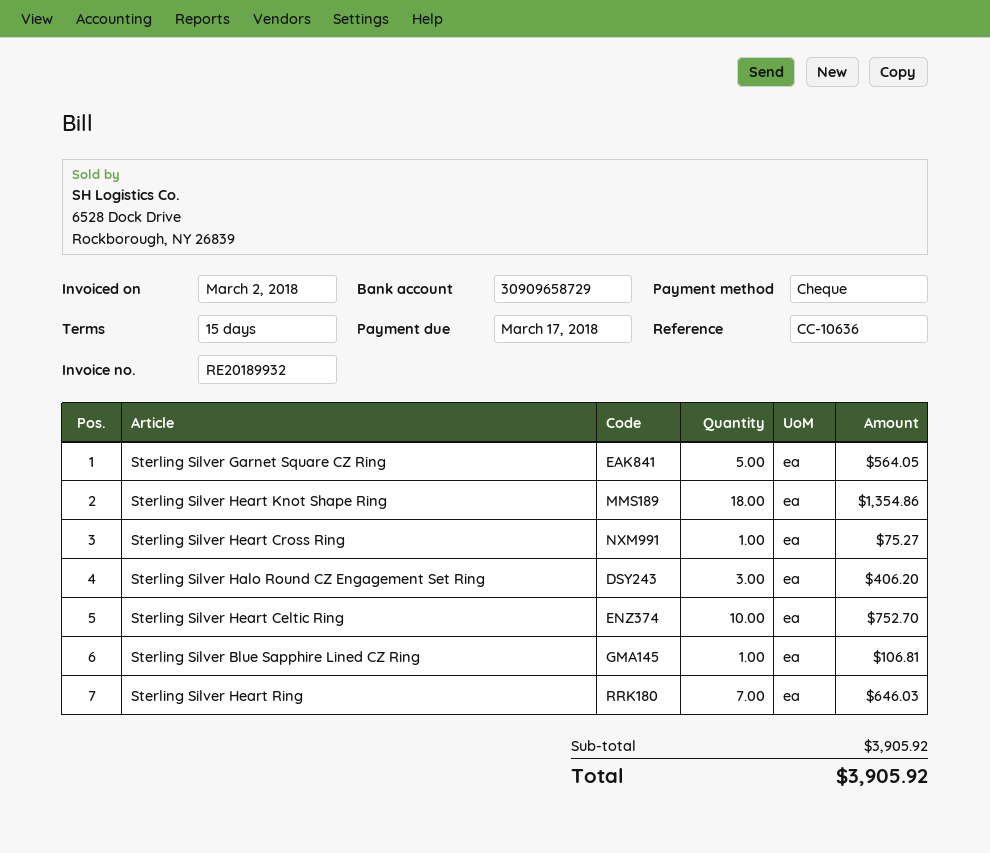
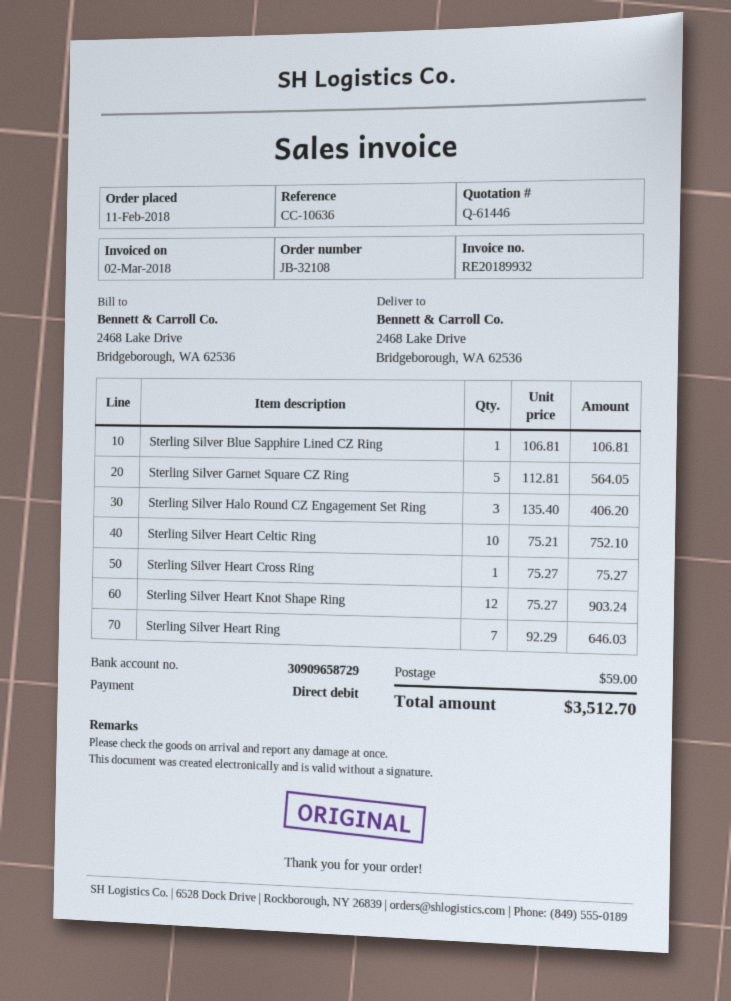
payment method: cheque -> direct debit
Sterling Silver Heart Knot Shape Ring: 18 for 1354.86 -> 12 for 903.24
Sterling Silver Heart Celtic Ring: 10 for 752.70 -> 10 for 752.10
shipping: none -> 59.00
total: 3905.92 -> 3512.70

